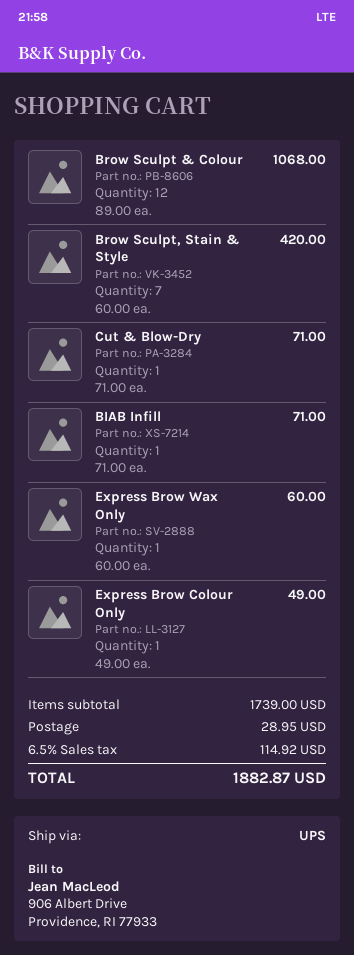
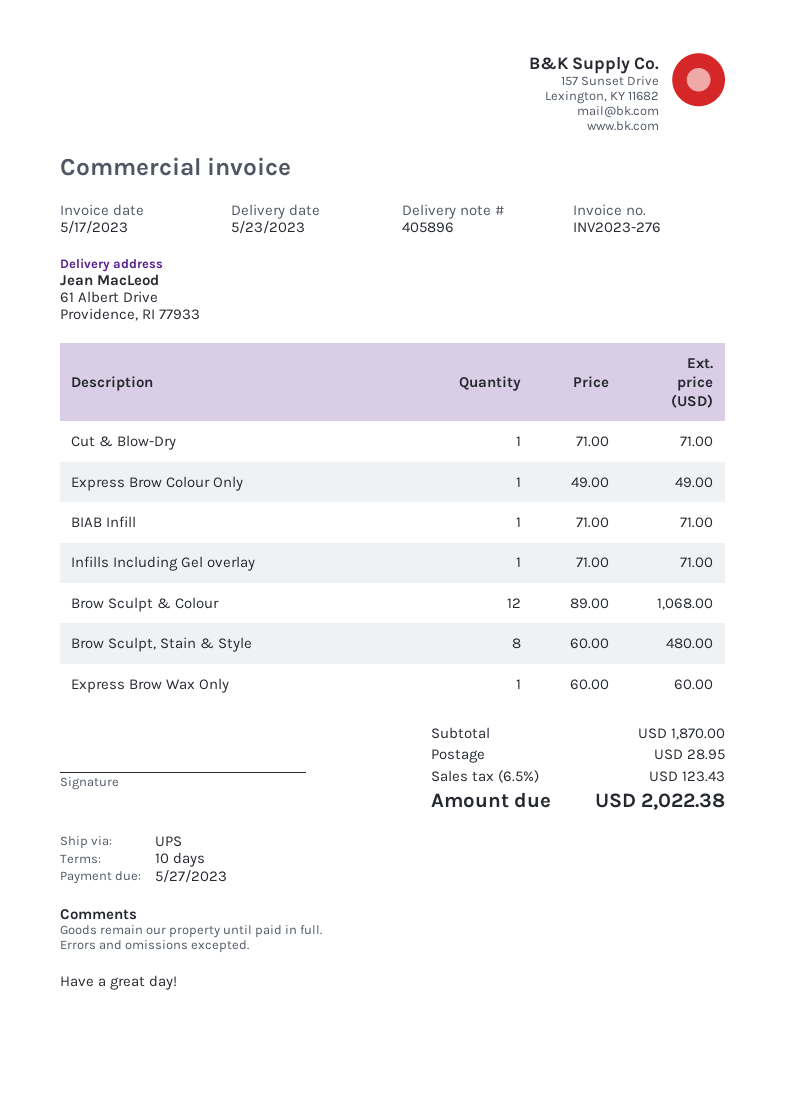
Brow Sculpt, Stain & Style: 7 x 60.00 = 420.00 -> 8 x 60.00 = 480.00
Infills Including Gel overlay: none -> 1 x 71.00 = 71.00
subtotal: 1739.00 -> 1870.00
tax: 6.5% = 114.92 -> 6.5% = 123.43
total: 1882.87 -> 2022.38

